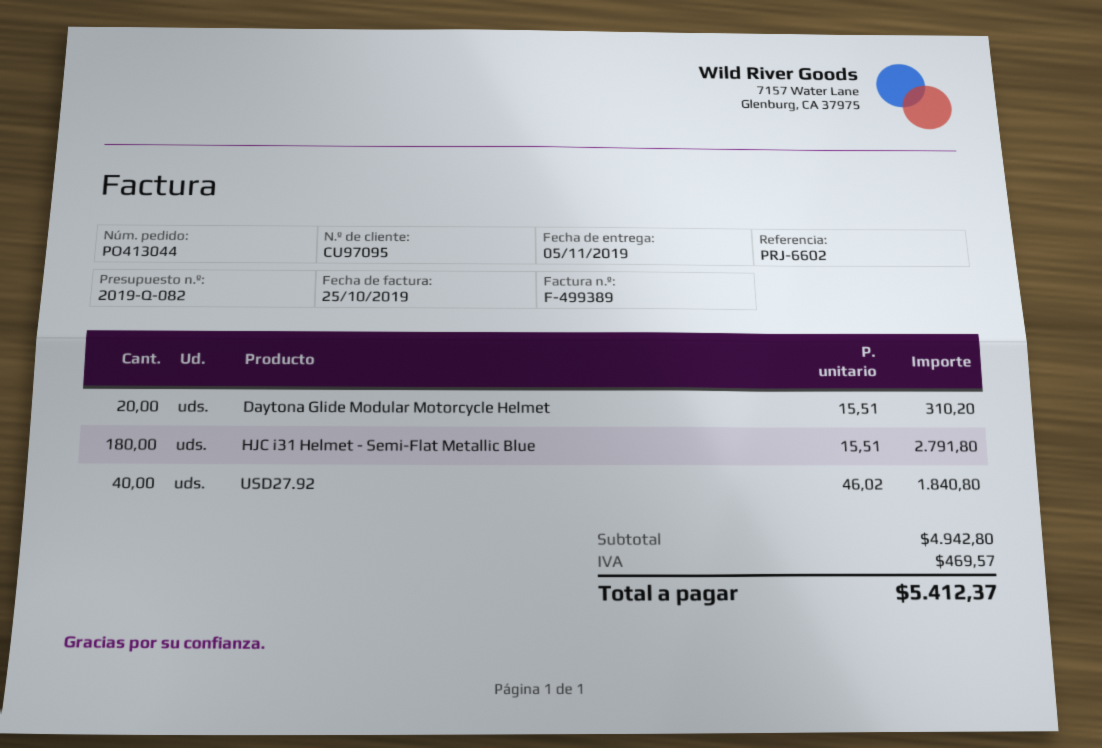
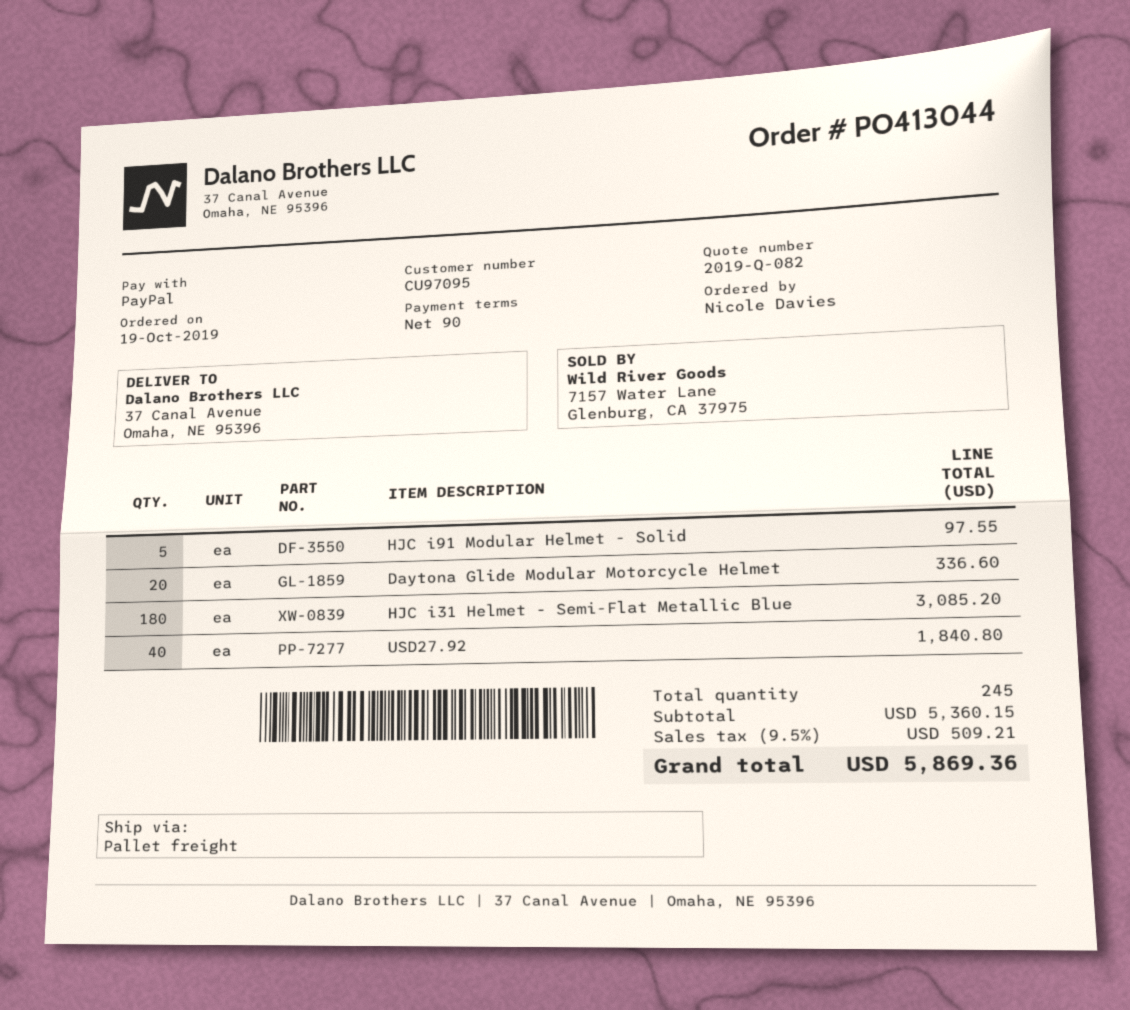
Daytona Glide Modular Motorcycle Helmet: 20 for 310.20 -> 20 for 336.60
HJC i31 Helmet - Semi-Flat Metallic Blue: 180 for 2791.80 -> 180 for 3085.20
HJC i91 Modular Helmet - Solid: none -> 5 for 97.55
subtotal: 4942.80 -> 5360.15
tax: 469.57 -> 509.21
total: 5412.37 -> 5869.36

